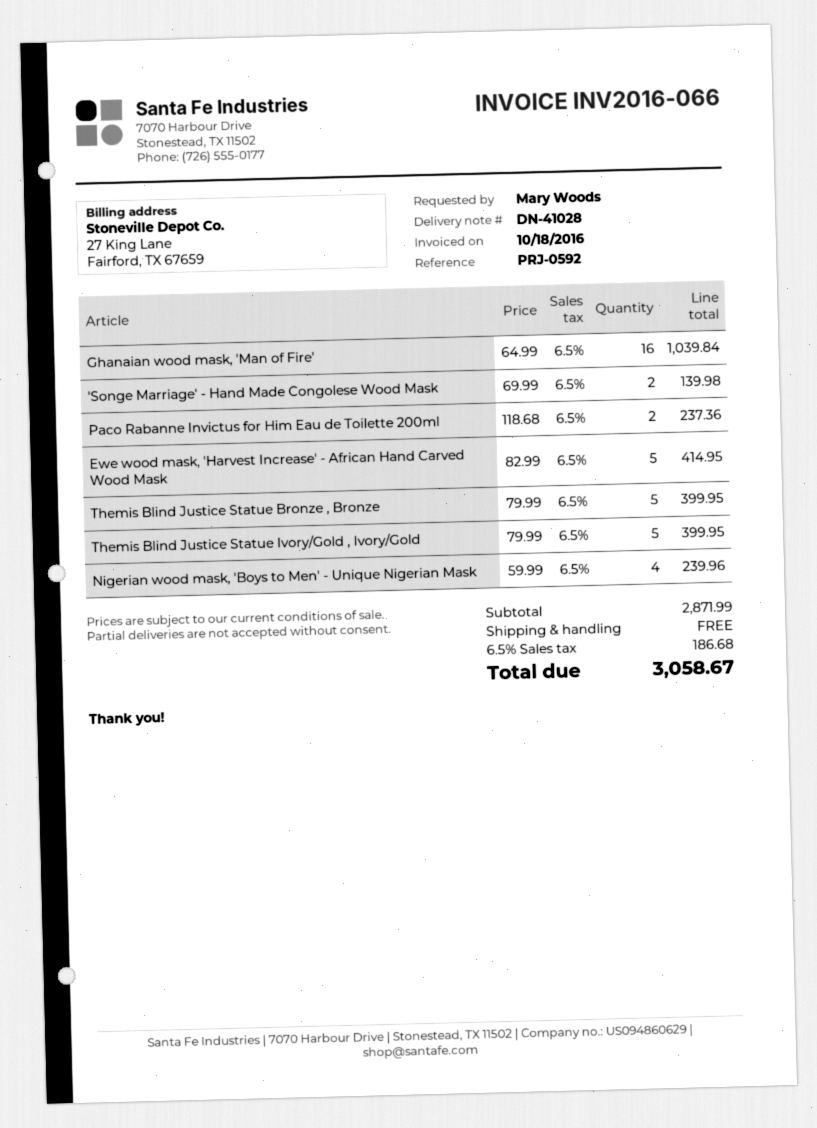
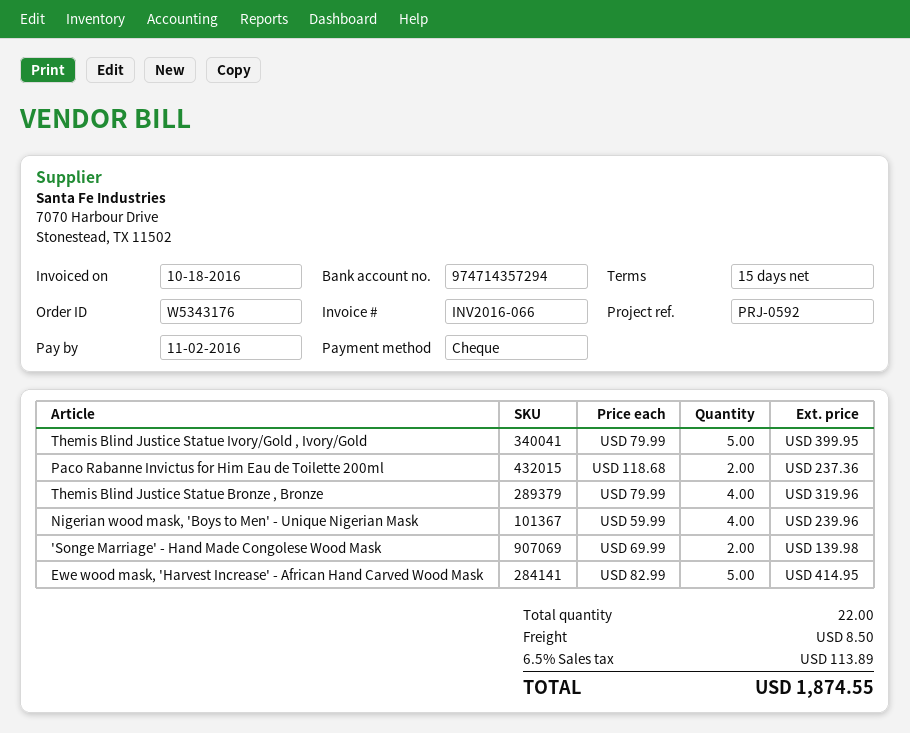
Ghanaian wood mask, 'Man of Fire': 16 x 64.99 = 1039.84 -> none
Themis Blind Justice Statue Bronze , Bronze: 5 x 79.99 = 399.95 -> 4 x 79.99 = 319.96
shipping: 0.00 -> 8.50
tax: 6.5% = 186.68 -> 6.5% = 113.89
total: 3058.67 -> 1874.55

